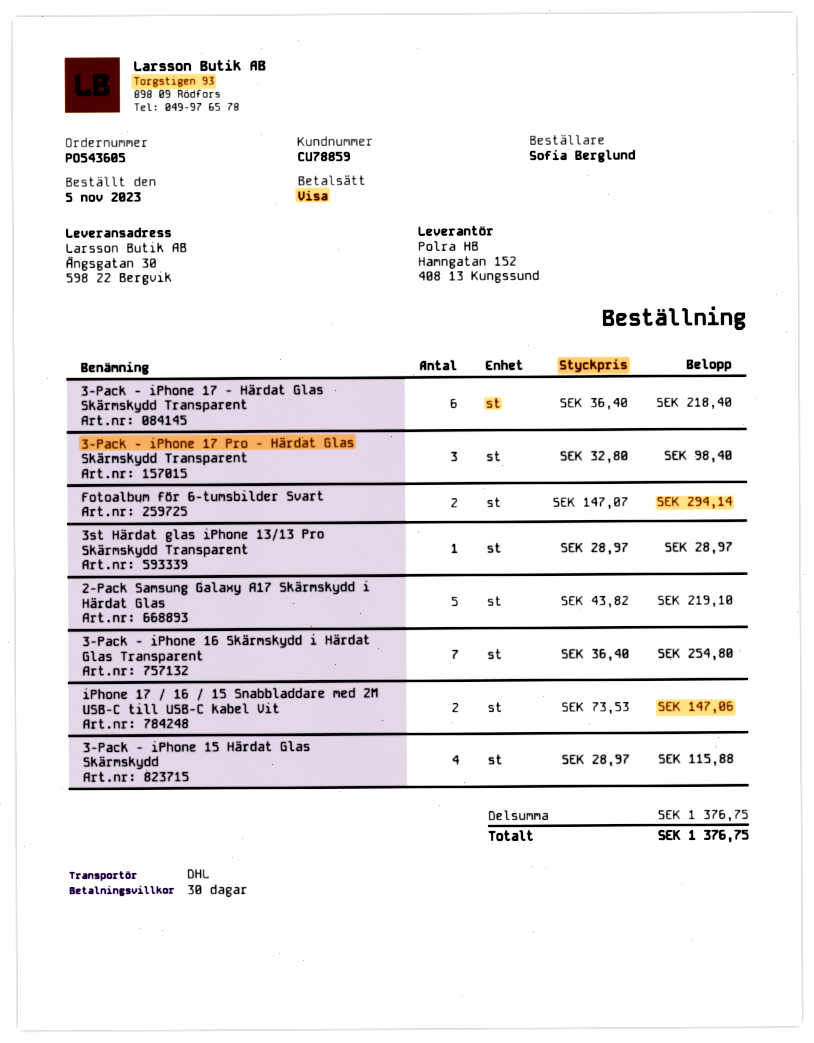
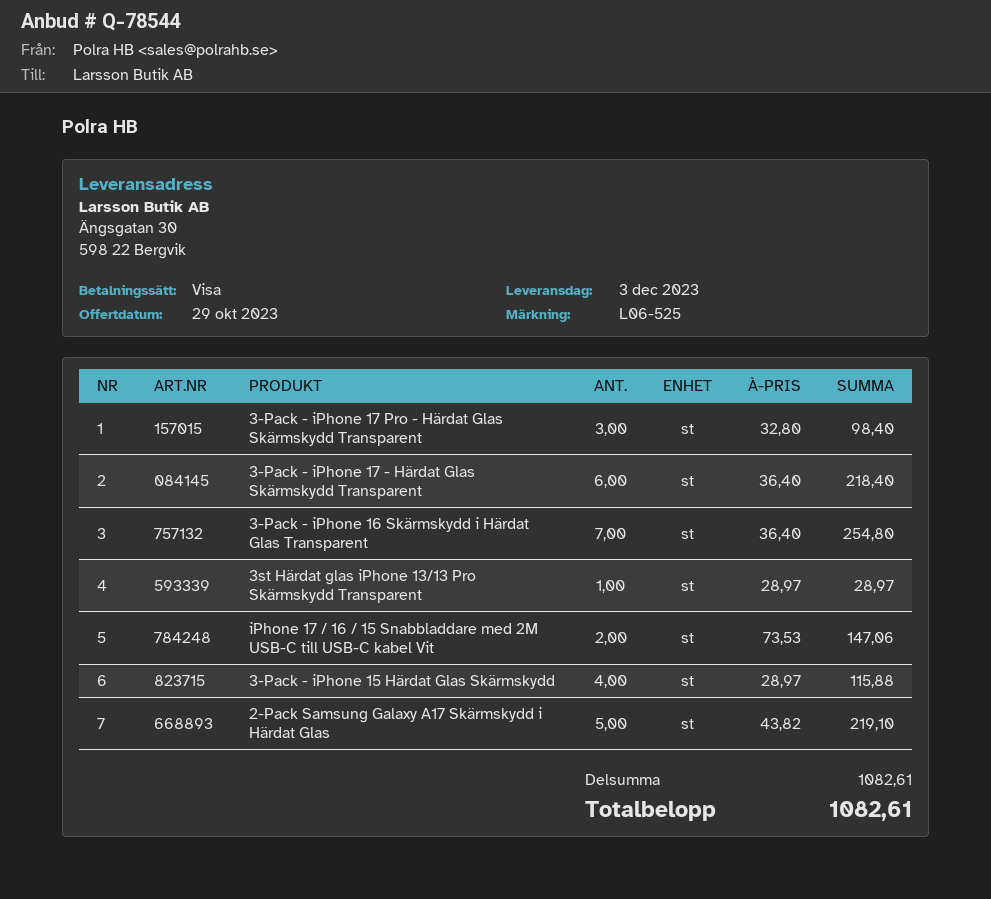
Fotoalbum för 6-tumsbilder Svart: 2 x 147.07 = 294.14 -> none
subtotal: 1376.75 -> 1082.61
total: 1376.75 -> 1082.61

